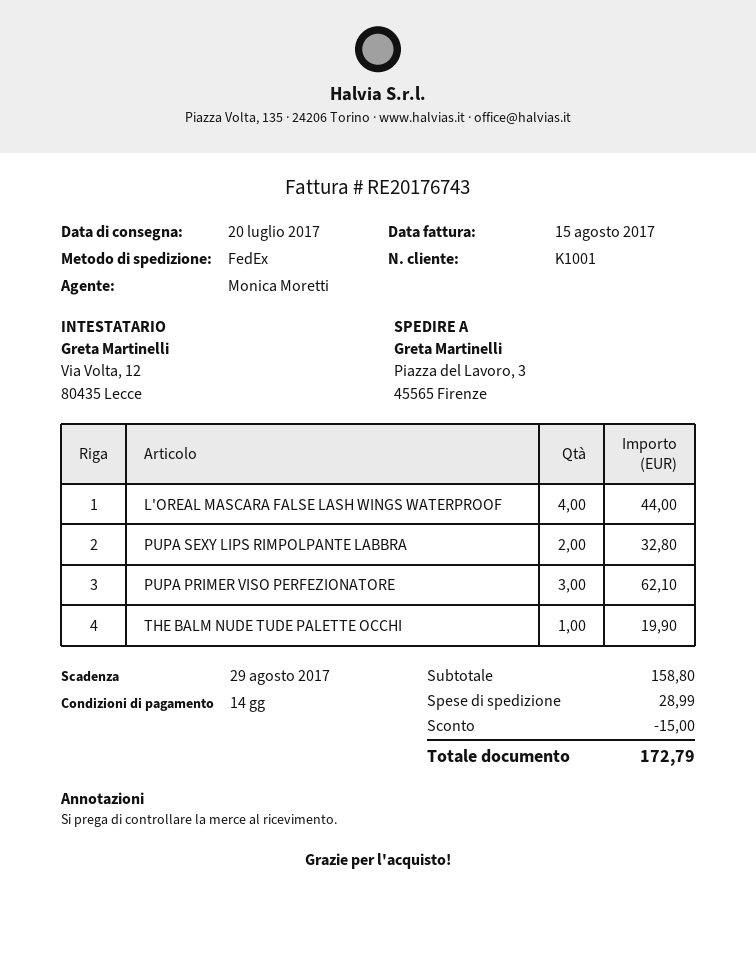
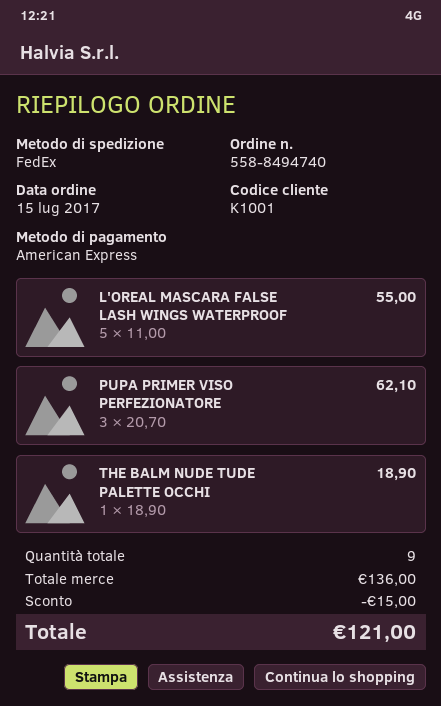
L'OREAL MASCARA FALSE LASH WINGS WATERPROOF: 4 for 44.00 -> 5 for 55.00
PUPA SEXY LIPS RIMPOLPANTE LABBRA: 2 for 32.80 -> none
THE BALM NUDE TUDE PALETTE OCCHI: 1 for 19.90 -> 1 for 18.90
subtotal: 158.80 -> 136.00
shipping: 28.99 -> none
total: 172.79 -> 121.00

